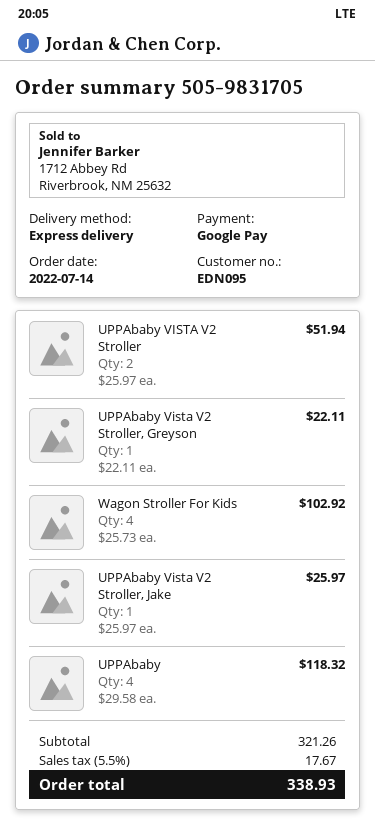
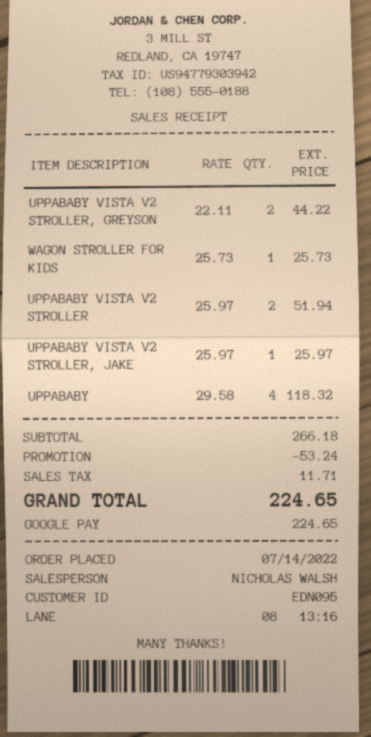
UPPAbaby Vista V2 Stroller, Greyson: 1 x 22.11 = 22.11 -> 2 x 22.11 = 44.22
Wagon Stroller For Kids: 4 x 25.73 = 102.92 -> 1 x 25.73 = 25.73
subtotal: 321.26 -> 266.18
discount: none -> 53.24
tax: 17.67 -> 11.71
total: 338.93 -> 224.65

